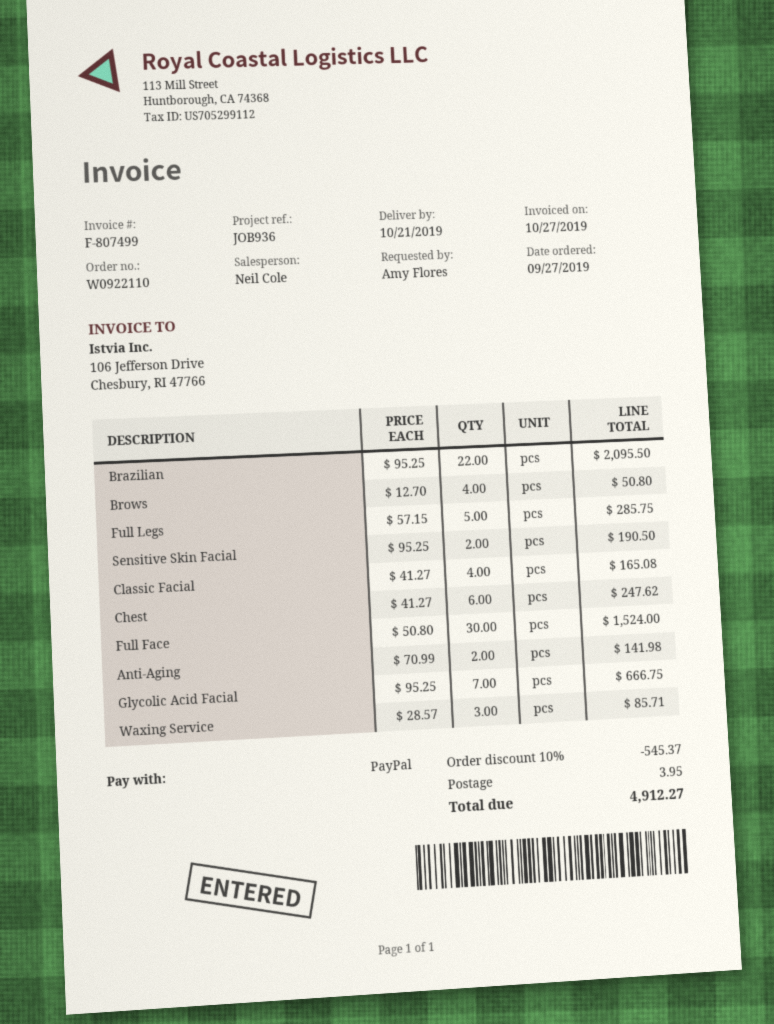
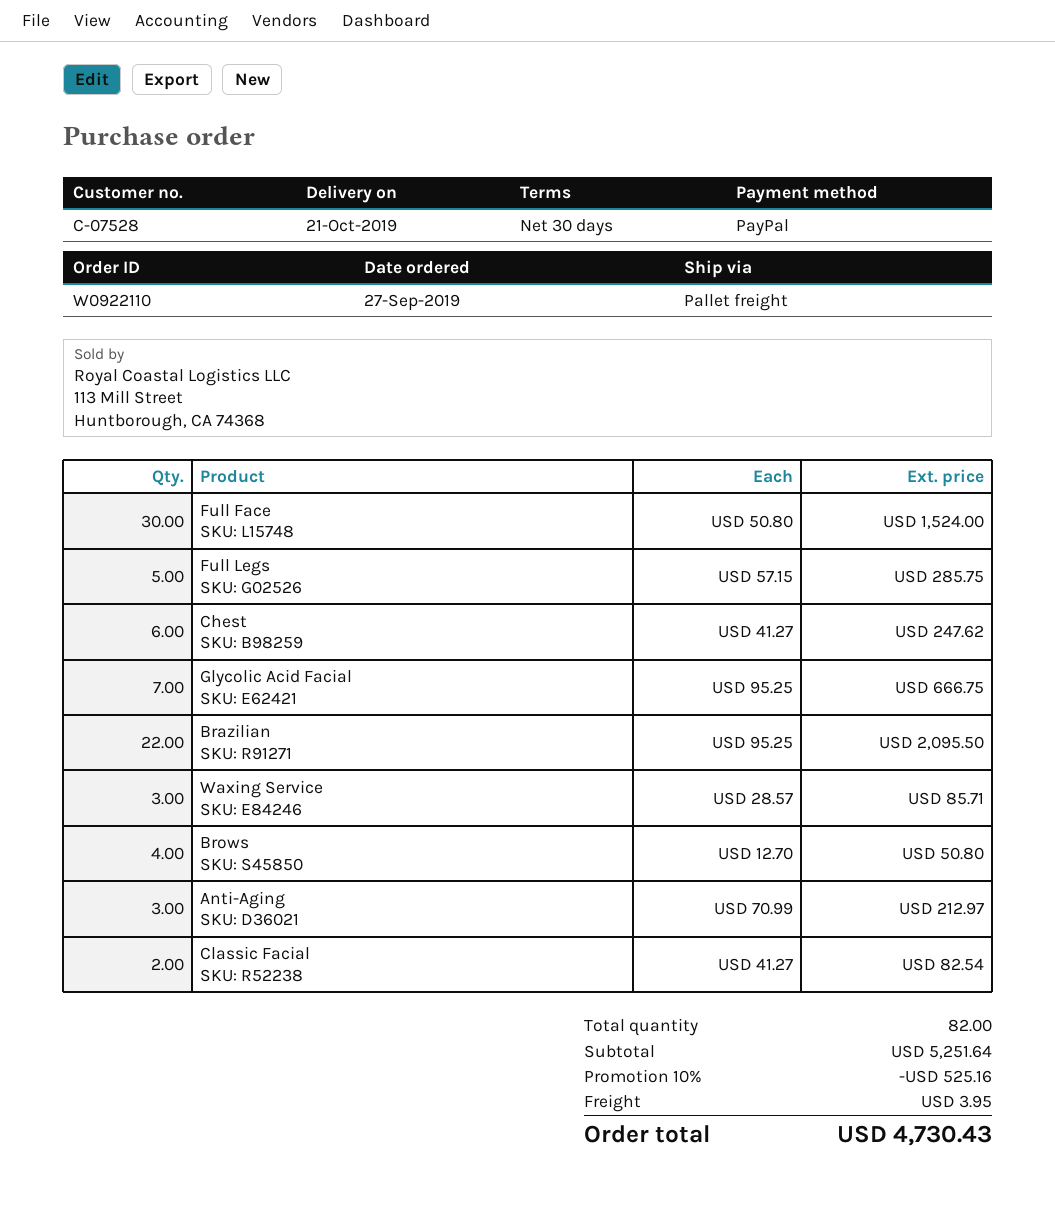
Sensitive Skin Facial: 2 x 95.25 = 190.50 -> none
Classic Facial: 4 x 41.27 = 165.08 -> 2 x 41.27 = 82.54
Anti-Aging: 2 x 70.99 = 141.98 -> 3 x 70.99 = 212.97
discount: 10% = 545.37 -> 10% = 525.16
total: 4912.27 -> 4730.43

